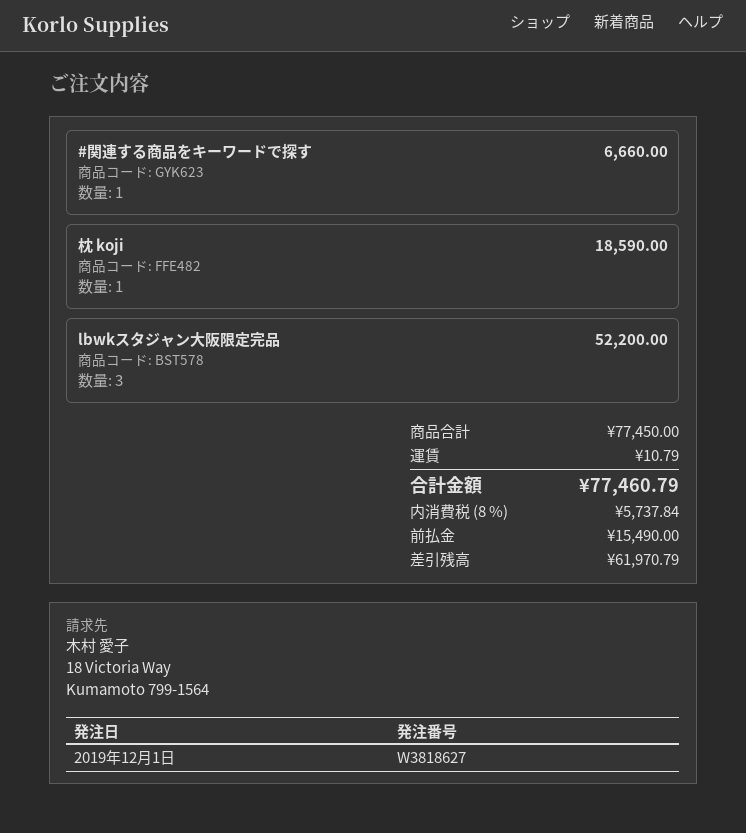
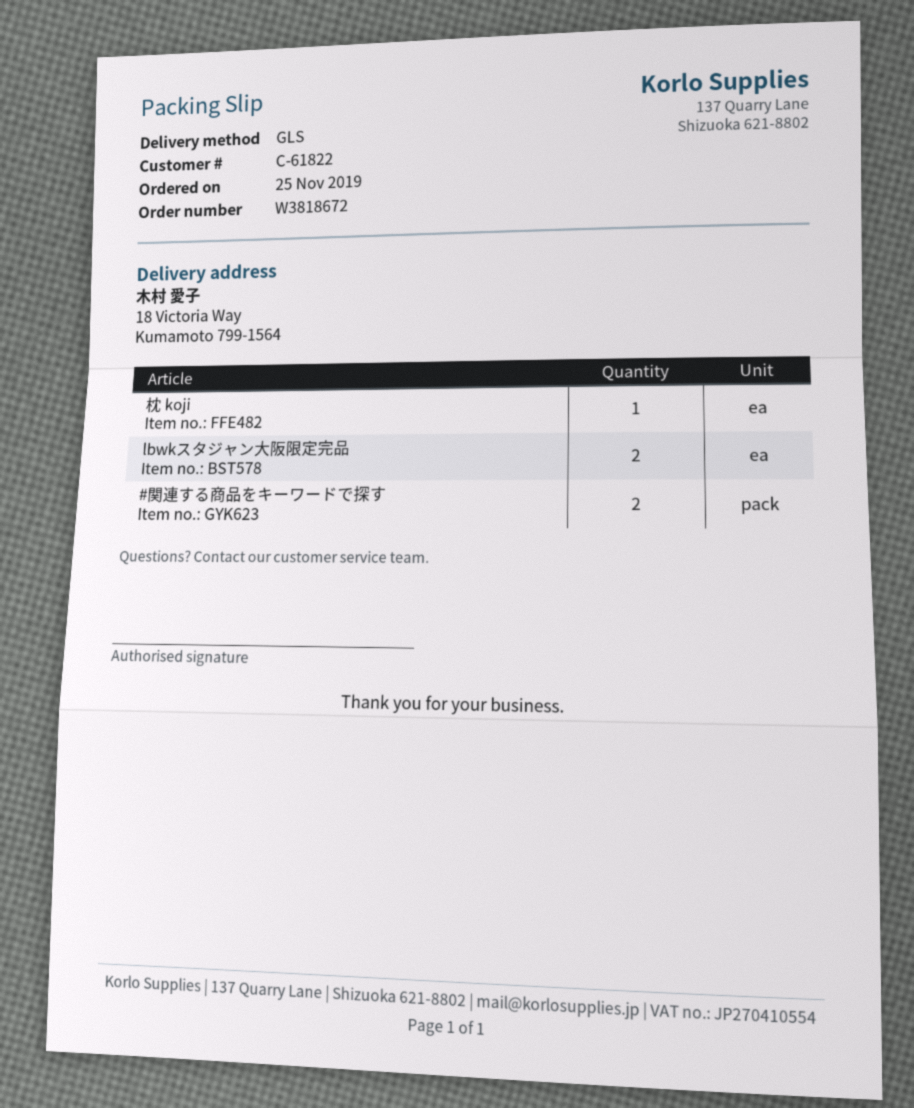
order number: W3818627 -> W3818672
order date: 2019-12-01 -> 2019-11-25
#関連する商品をキーワードで探す: 1 -> 2
lbwkスタジャン大阪限定完品: 3 -> 2

